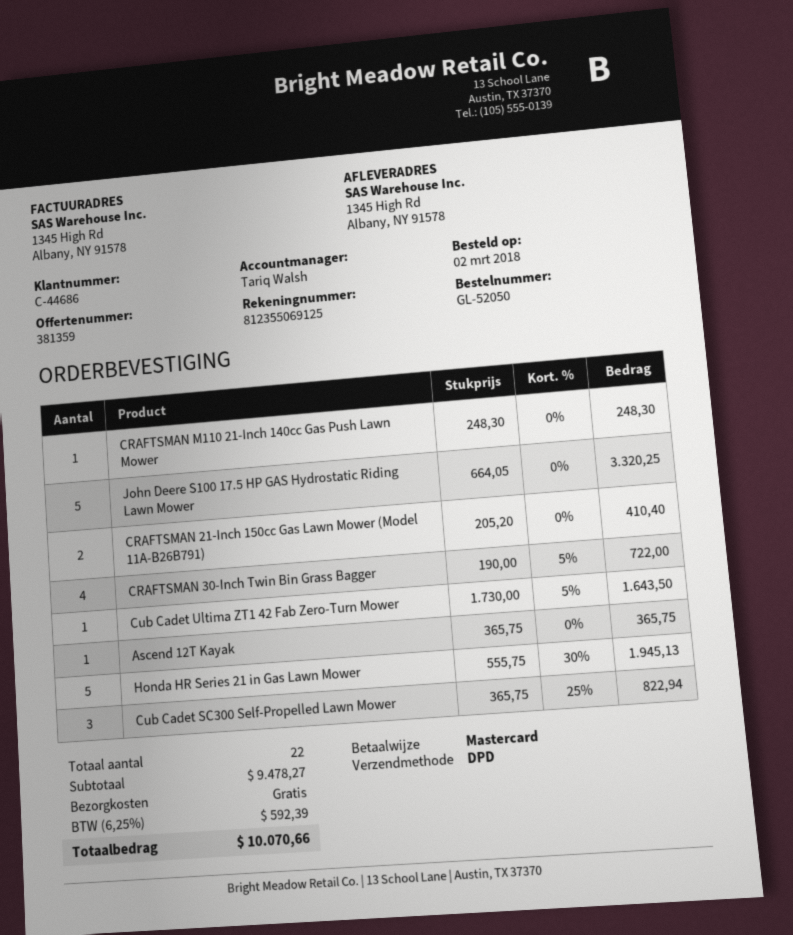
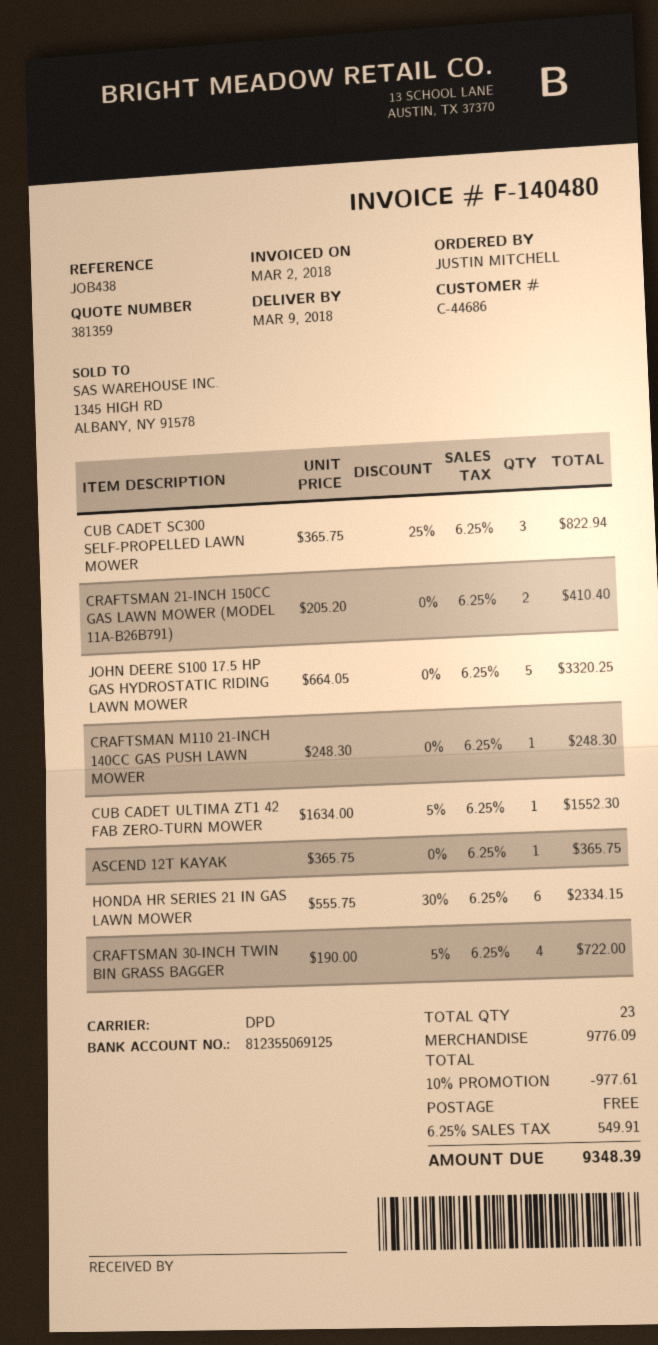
Cub Cadet Ultima ZT1 42 Fab Zero-Turn Mower: 1 x 1730.00 - 5% = 1643.50 -> 1 x 1634.00 - 5% = 1552.30
Honda HR Series 21 in Gas Lawn Mower: 5 x 555.75 - 30% = 1945.13 -> 6 x 555.75 - 30% = 2334.15
total quantity: 22 -> 23
subtotal: 9478.27 -> 9776.09
discount: none -> 10% = 977.61
tax: 6.25% = 592.39 -> 6.25% = 549.91
total: 10070.66 -> 9348.39

